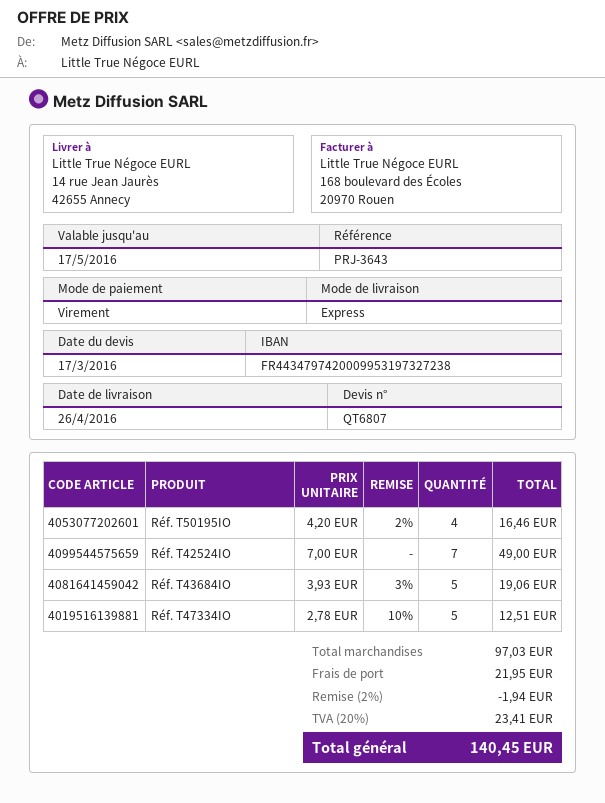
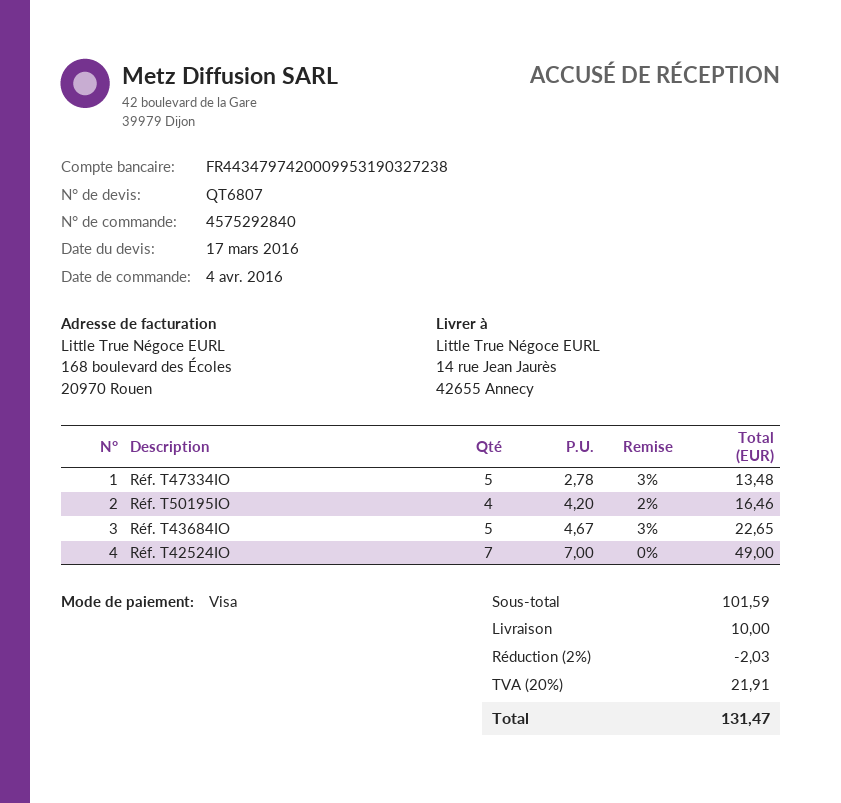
payment method: bank transfer -> Visa
bank account: FR4434797420009953197327238 -> FR4434797420009953190327238
Réf. T43684IO: 5 x 3.93 - 3% = 19.06 -> 5 x 4.67 - 3% = 22.65
Réf. T47334IO: 5 x 2.78 - 10% = 12.51 -> 5 x 2.78 - 3% = 13.48
subtotal: 97.03 -> 101.59
discount: 2% = 1.94 -> 2% = 2.03
shipping: 21.95 -> 10.00
tax: 20% = 23.41 -> 20% = 21.91
total: 140.45 -> 131.47

